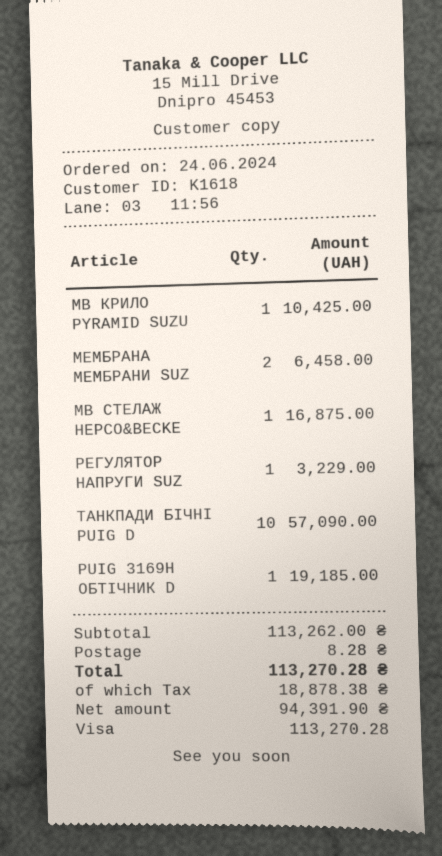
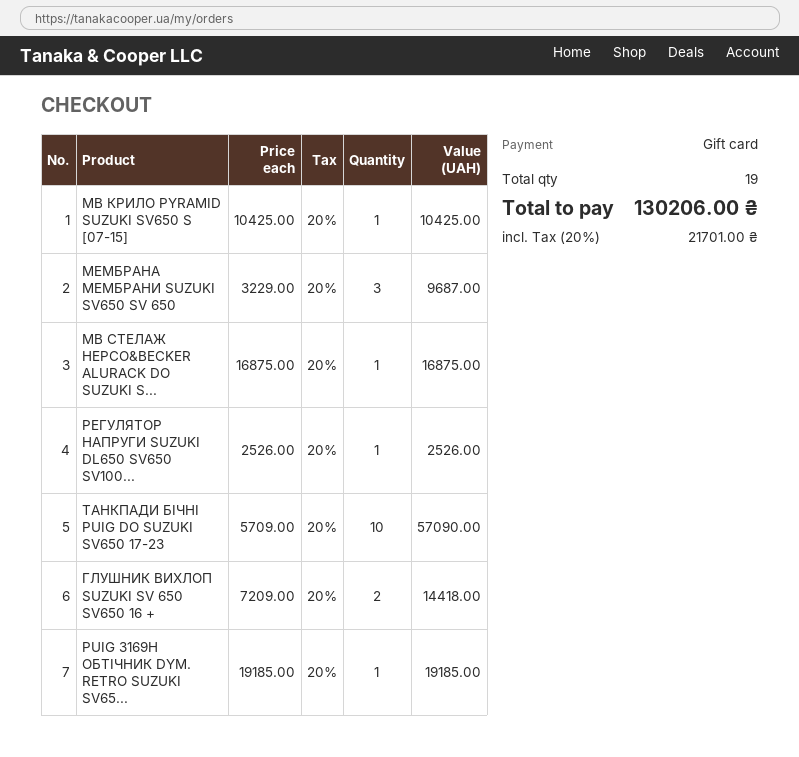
payment method: Visa -> gift card
МЕМБРАНА МЕМБРАНИ SUZ: 2 for 6458.00 -> 3 for 9687.00
РЕГУЛЯТОР НАПРУГИ SUZ: 1 for 3229.00 -> 1 for 2526.00
ГЛУШНИК ВИХЛОП SUZUKI SV 650 SV650 16 +: none -> 2 for 14418.00
shipping: 8.28 -> none
tax: 18878.38 -> 21701.00
total: 113270.28 -> 130206.00

